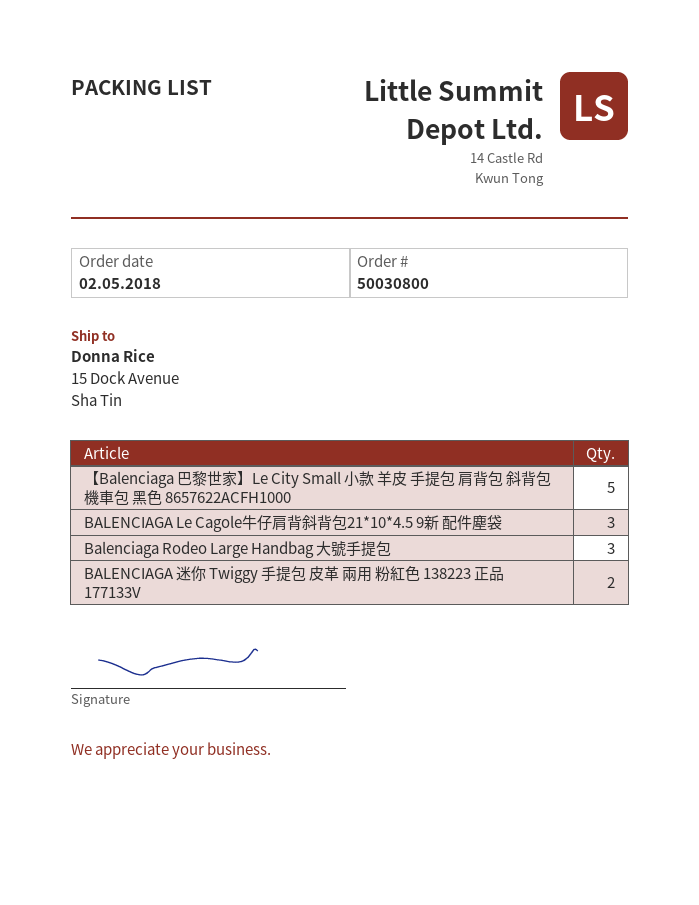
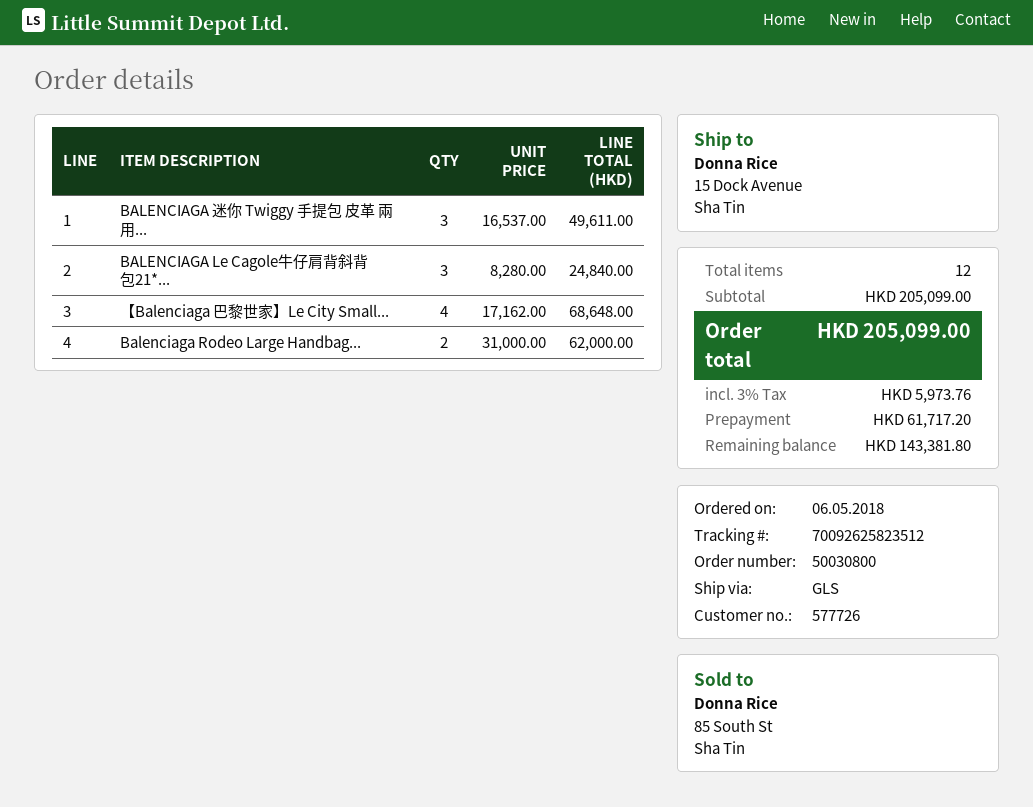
order date: 2018-05-02 -> 2018-05-06
【Balenciaga 巴黎世家】Le City Small 小款 羊皮 手提包 肩背包 斜背包 機車包 黑色 8657622ACFH1000: 5 -> 4
Balenciaga Rodeo Large Handbag 大號手提包: 3 -> 2
BALENCIAGA 迷你 Twiggy 手提包 皮革 兩用 粉紅色 138223 正品 177133V: 2 -> 3

